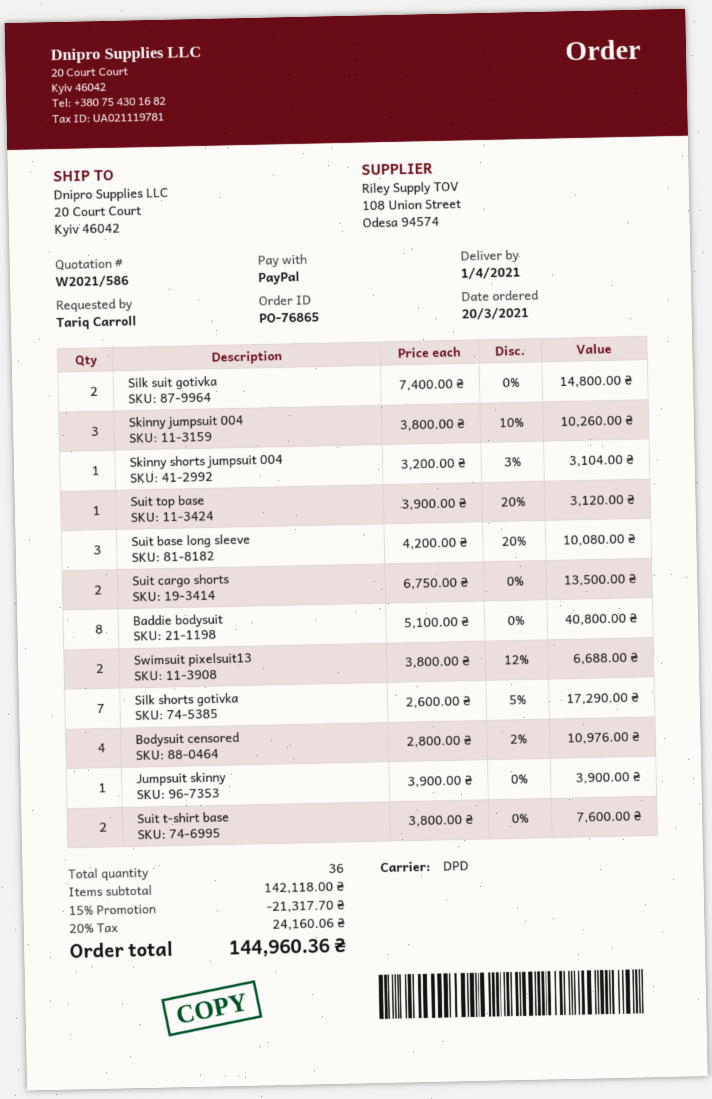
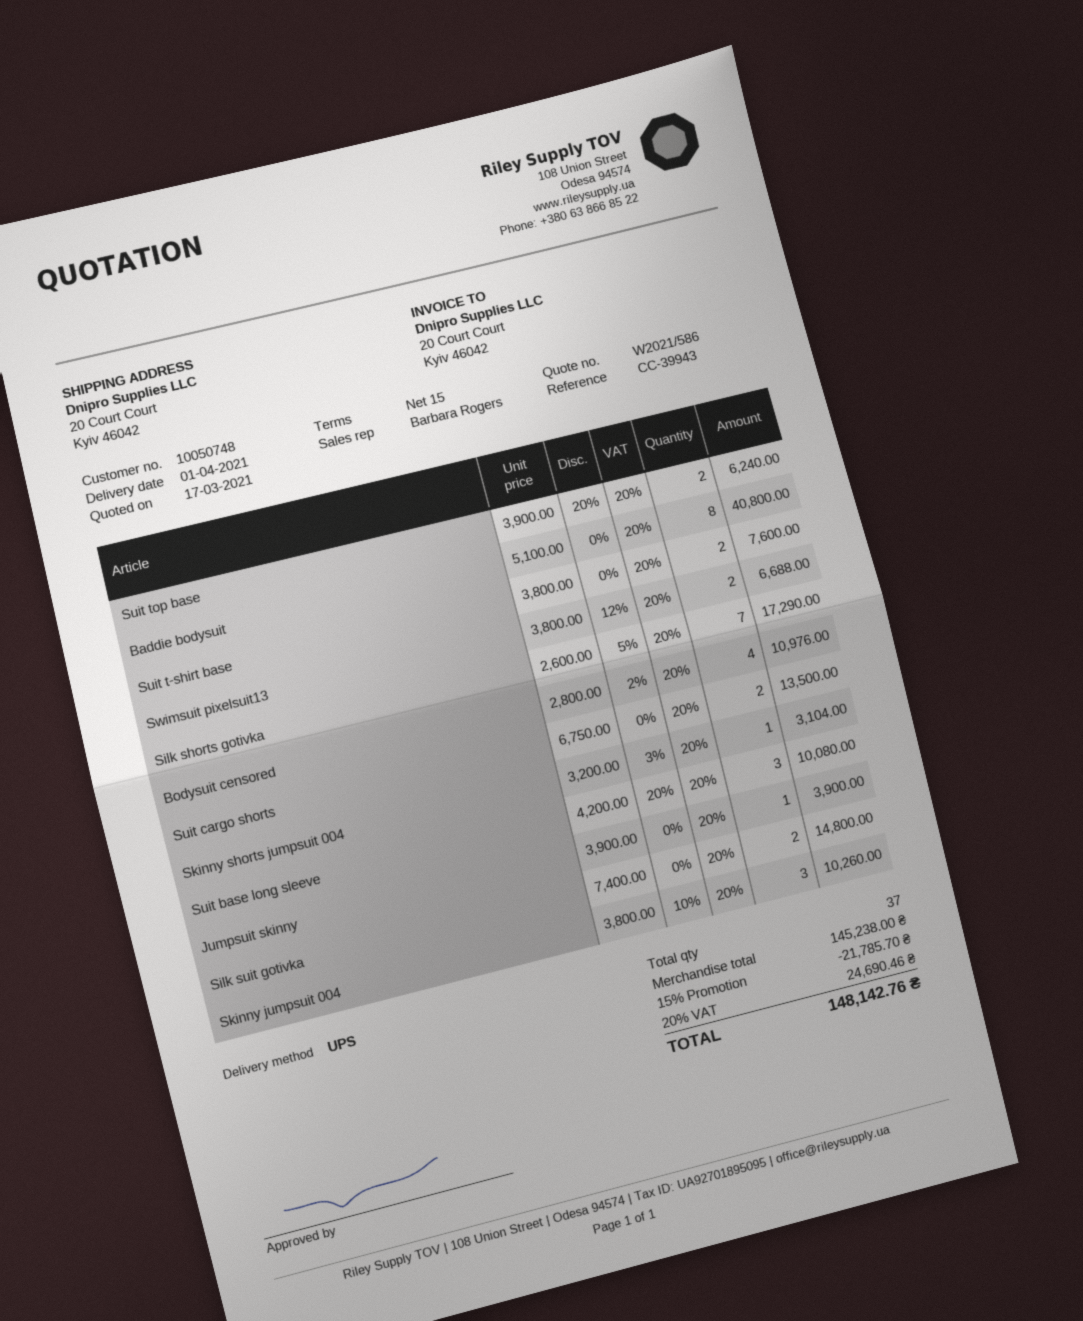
shipping method: DPD -> UPS
Suit top base: 1 x 3900.00 - 20% = 3120.00 -> 2 x 3900.00 - 20% = 6240.00
total quantity: 36 -> 37
subtotal: 142118.00 -> 145238.00
discount: 15% = 21317.70 -> 15% = 21785.70
tax: 20% = 24160.06 -> 20% = 24690.46
total: 144960.36 -> 148142.76

